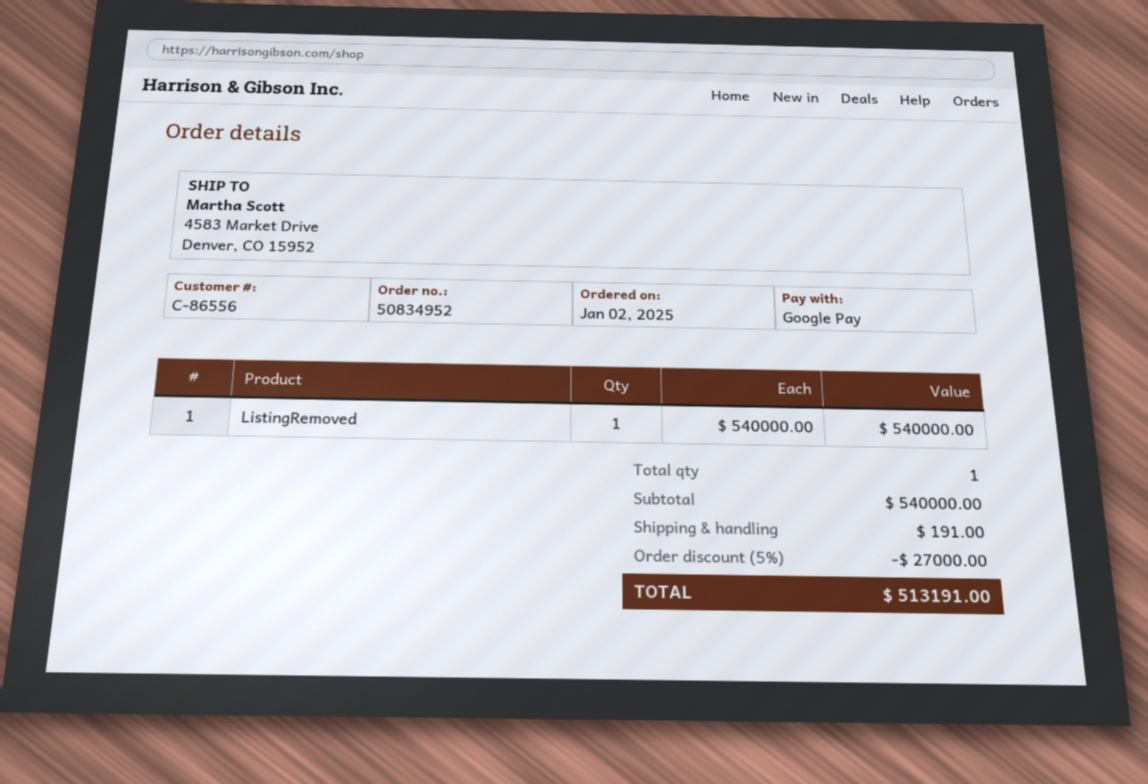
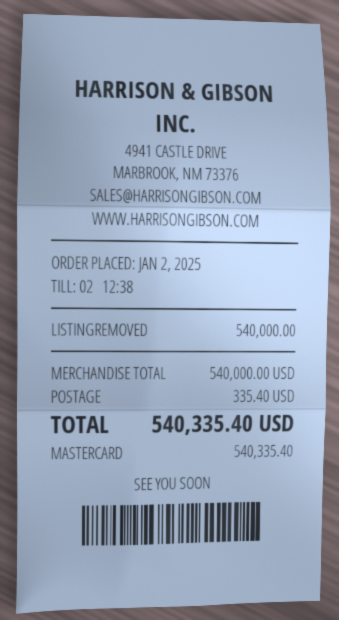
payment method: Google Pay -> Mastercard
discount: 5% = 27000.00 -> none
shipping: 191.00 -> 335.40
total: 513191.00 -> 540335.40

